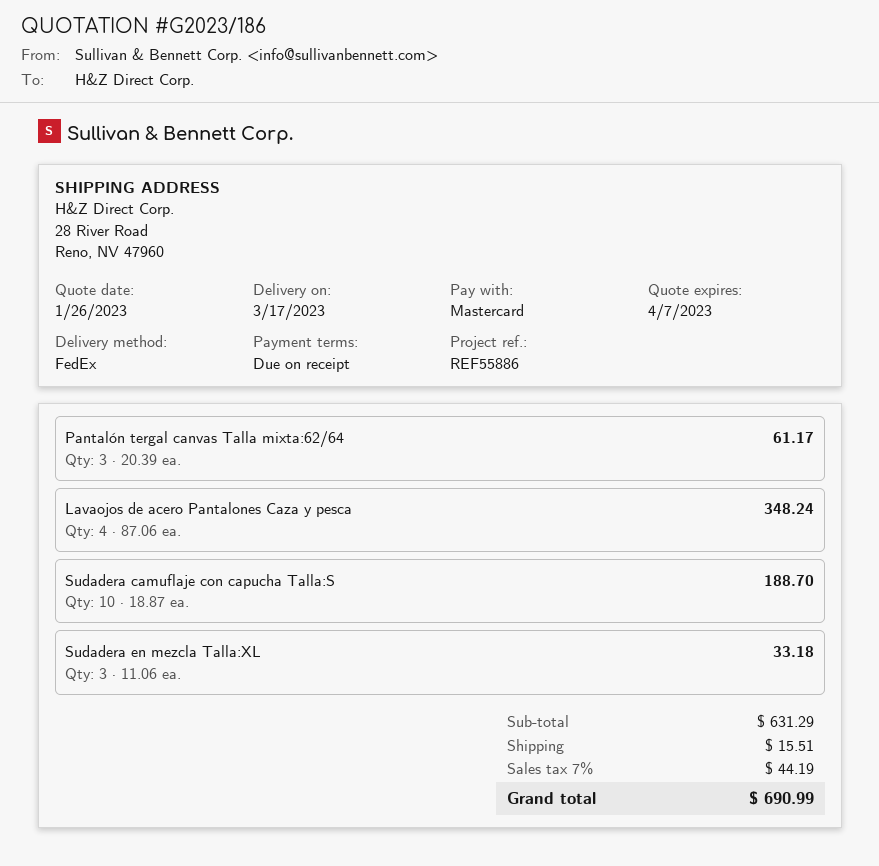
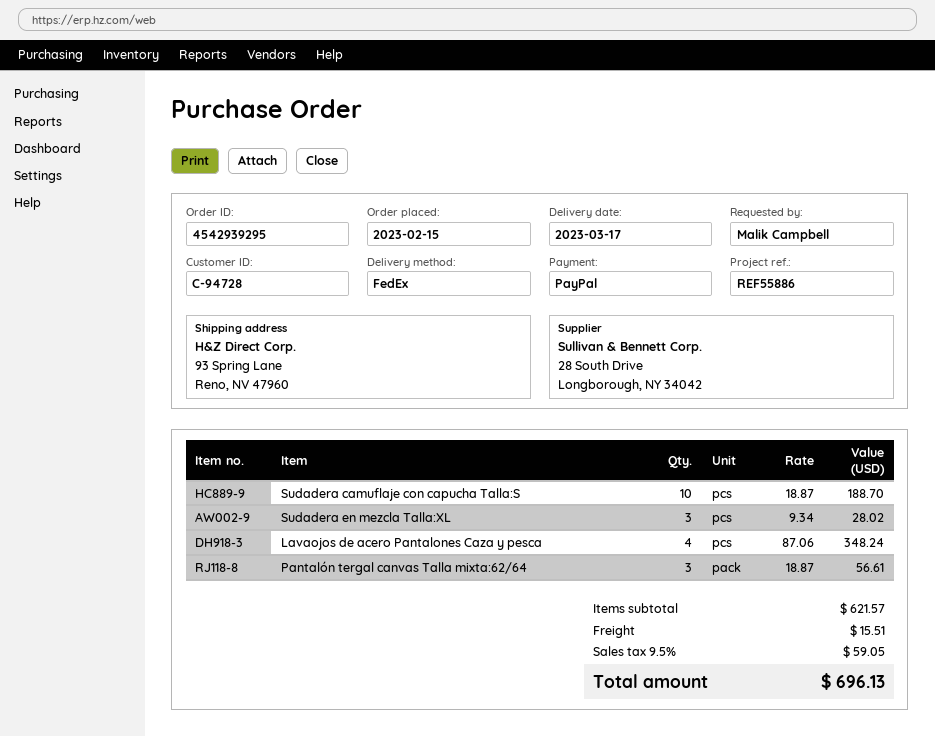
payment method: Mastercard -> PayPal
ship to: 28 River Road, Reno, NV 47960 -> 93 Spring Lane, Reno, NV 47960
Pantalón tergal canvas Talla mixta:62/64: 3 x 20.39 = 61.17 -> 3 x 18.87 = 56.61
Sudadera en mezcla Talla:XL: 3 x 11.06 = 33.18 -> 3 x 9.34 = 28.02
subtotal: 631.29 -> 621.57
tax: 7% = 44.19 -> 9.5% = 59.05
total: 690.99 -> 696.13

